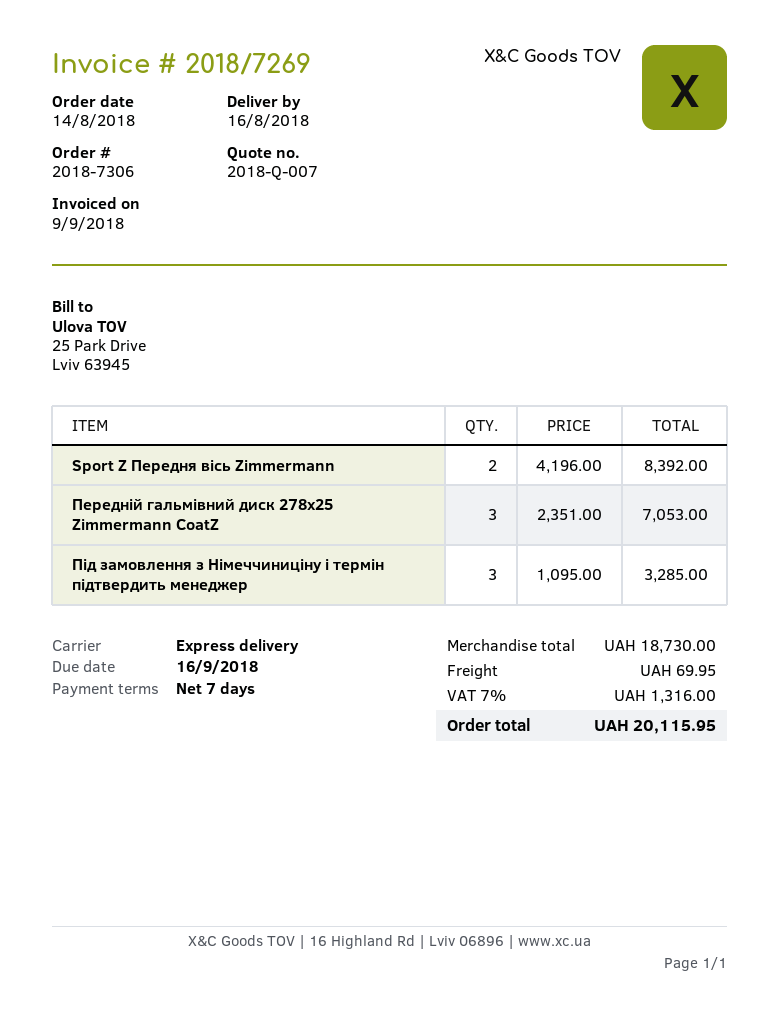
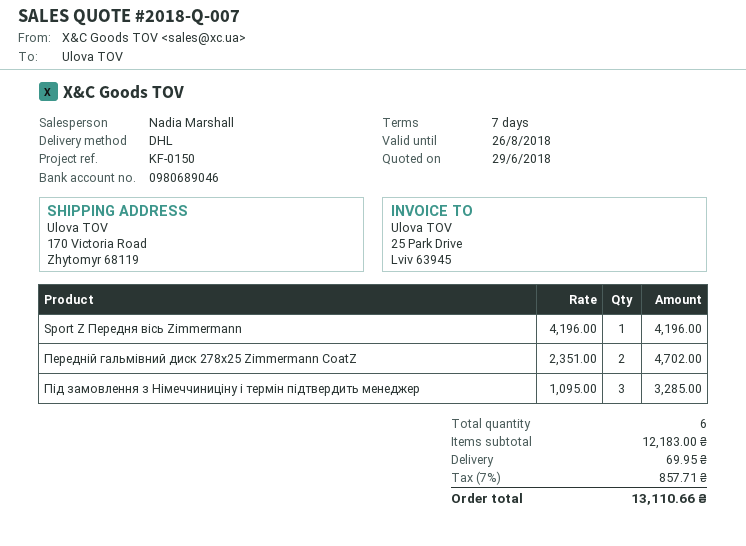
shipping method: express -> DHL
Sport Z Передня вісь Zimmermann: 2 x 4196.00 = 8392.00 -> 1 x 4196.00 = 4196.00
Передній гальмівний диск 278x25 Zimmermann CoatZ: 3 x 2351.00 = 7053.00 -> 2 x 2351.00 = 4702.00
subtotal: 18730.00 -> 12183.00
tax: 7% = 1316.00 -> 7% = 857.71
total: 20115.95 -> 13110.66

